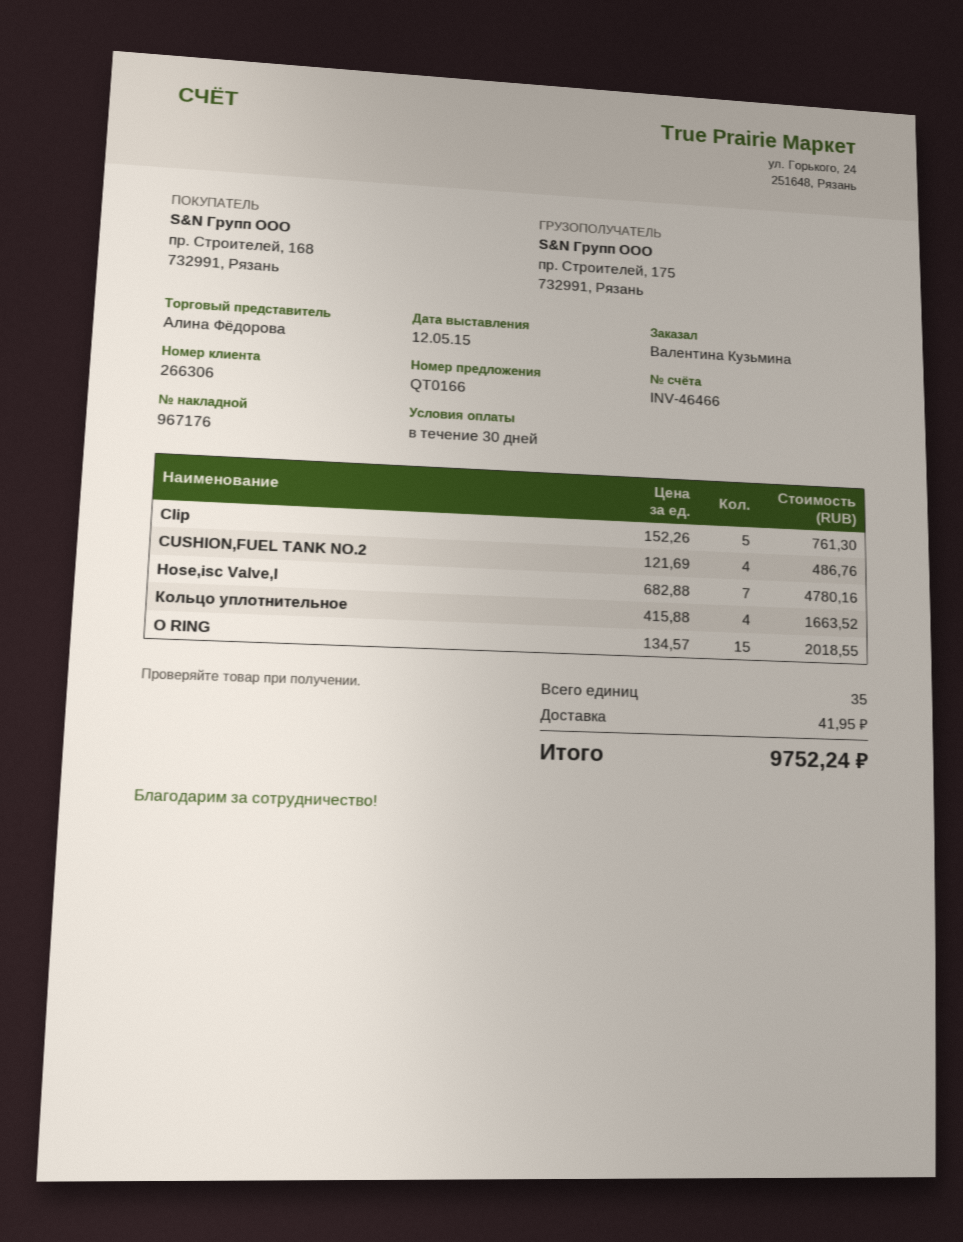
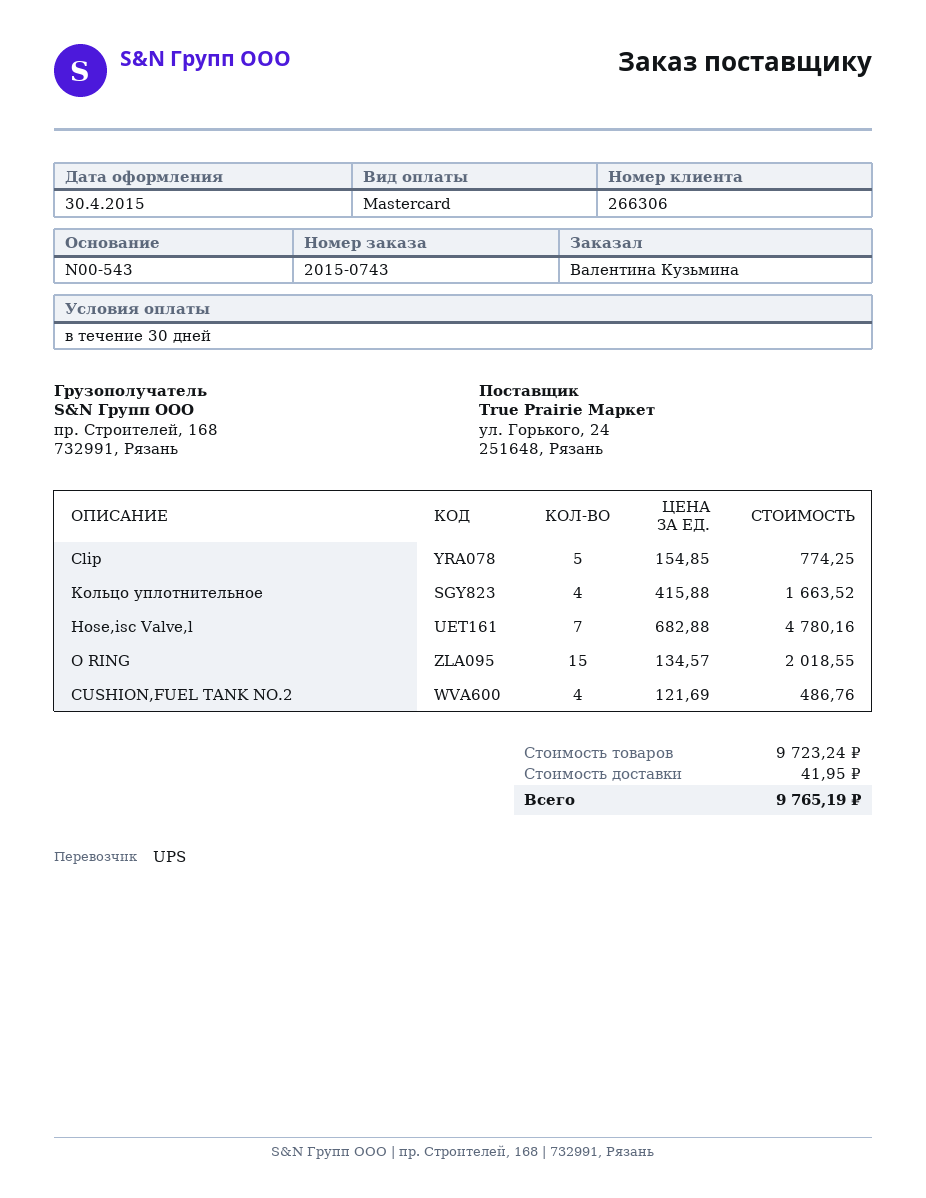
ship to: пр. Строителей, 175, 732991, Рязань -> пр. Строителей, 168, 732991, Рязань
Clip: 5 x 152.26 = 761.30 -> 5 x 154.85 = 774.25
total: 9752.24 -> 9765.19

